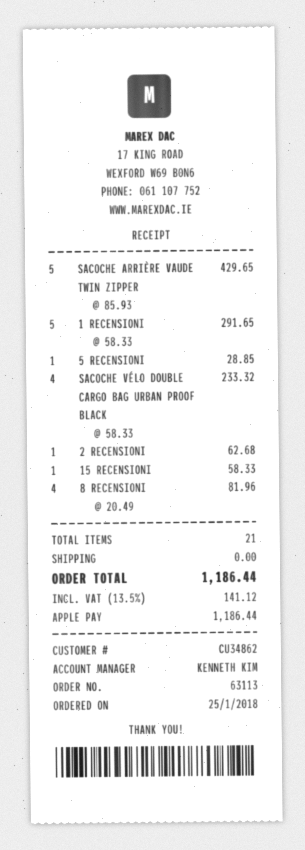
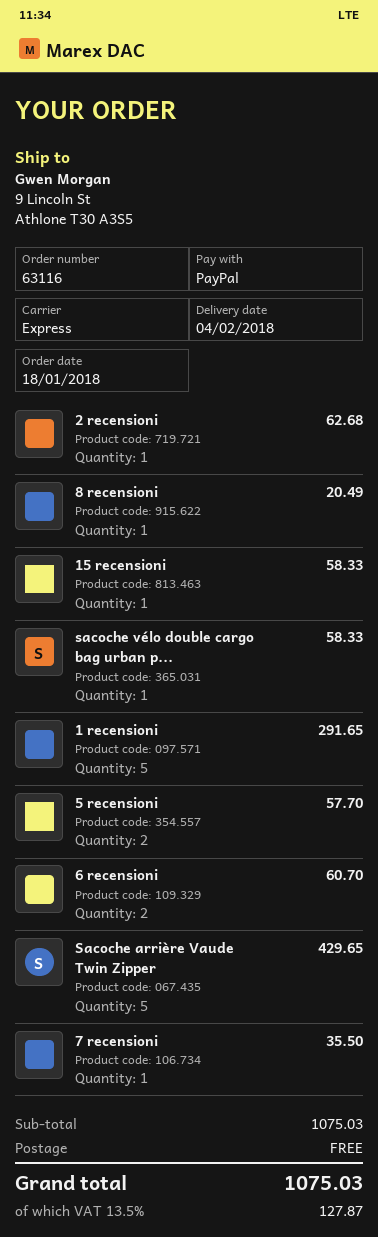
order number: 63113 -> 63116
order date: 2018-01-25 -> 2018-01-18
payment method: Apple Pay -> PayPal
5 RECENSIONI: 1 for 28.85 -> 2 for 57.70
SACOCHE VÉLO DOUBLE CARGO BAG URBAN PROOF BLACK: 4 for 233.32 -> 1 for 58.33
8 RECENSIONI: 4 for 81.96 -> 1 for 20.49
6 recensioni: none -> 2 for 60.70
7 recensioni: none -> 1 for 35.50
tax: 13.5% = 141.12 -> 13.5% = 127.87
total: 1186.44 -> 1075.03

